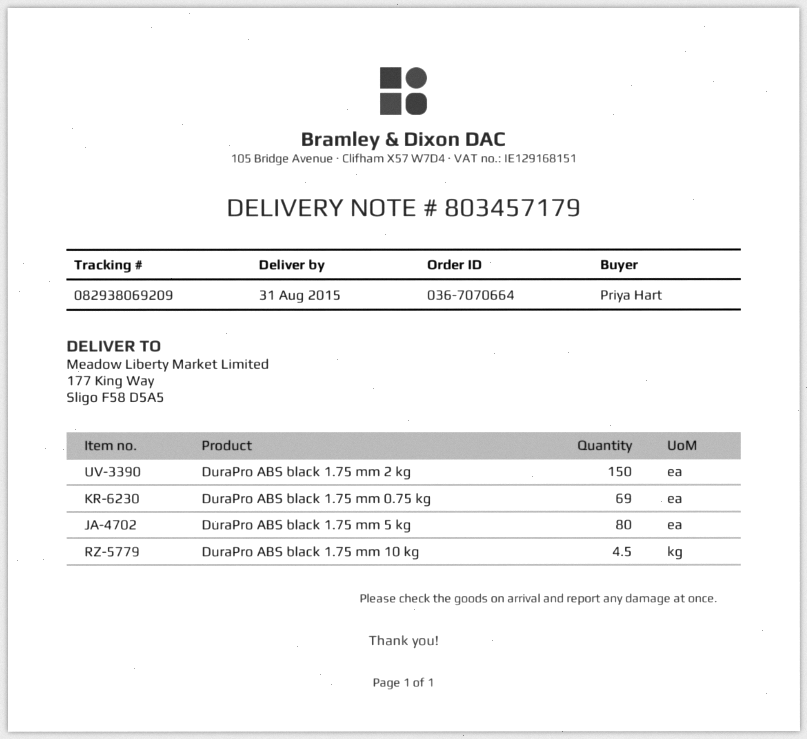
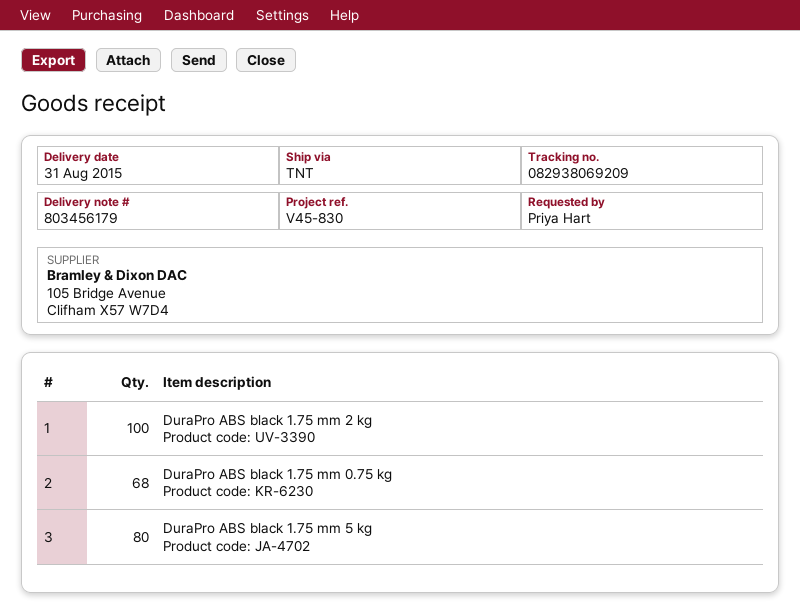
delivery note number: 803457179 -> 803456179
DuraPro ABS black 1.75 mm 2 kg: 150 -> 100
DuraPro ABS black 1.75 mm 0.75 kg: 69 -> 68
DuraPro ABS black 1.75 mm 10 kg: 4.5 -> none

